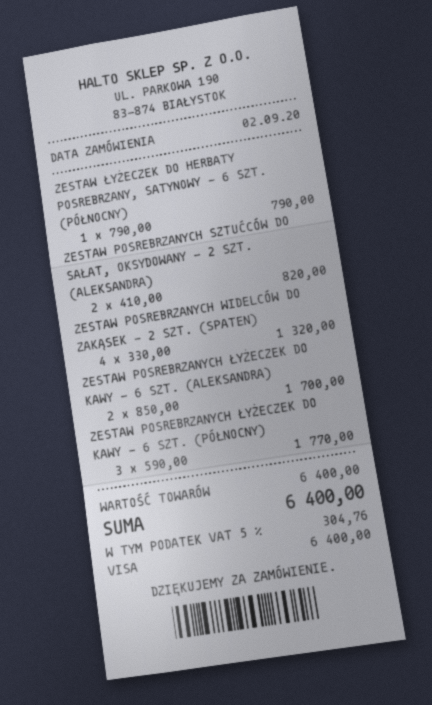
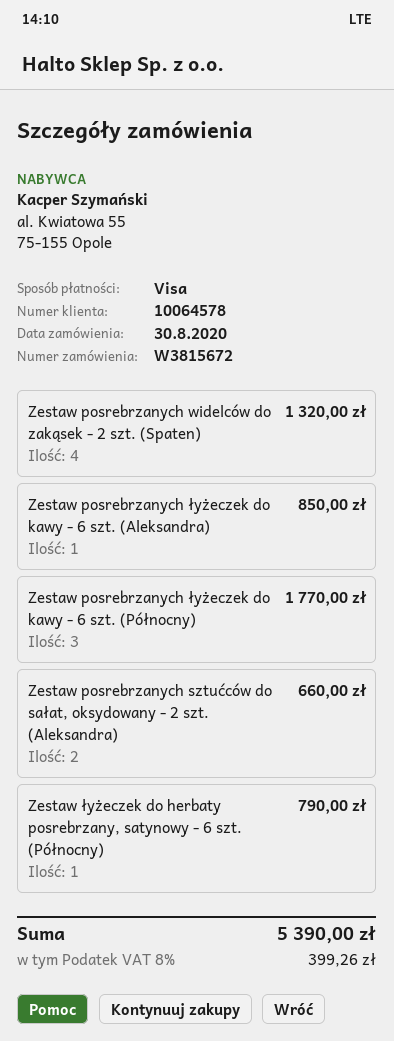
order date: 2020-09-02 -> 2020-08-30
ZESTAW POSREBRZANYCH SZTUĆCÓW DO SAŁAT, OKSYDOWANY - 2 SZT. (ALEKSANDRA): 2 for 820.00 -> 2 for 660.00
ZESTAW POSREBRZANYCH ŁYŻECZEK DO KAWY - 6 SZT. (ALEKSANDRA): 2 for 1700.00 -> 1 for 850.00
tax: 5% = 304.76 -> 8% = 399.26
total: 6400.00 -> 5390.00

